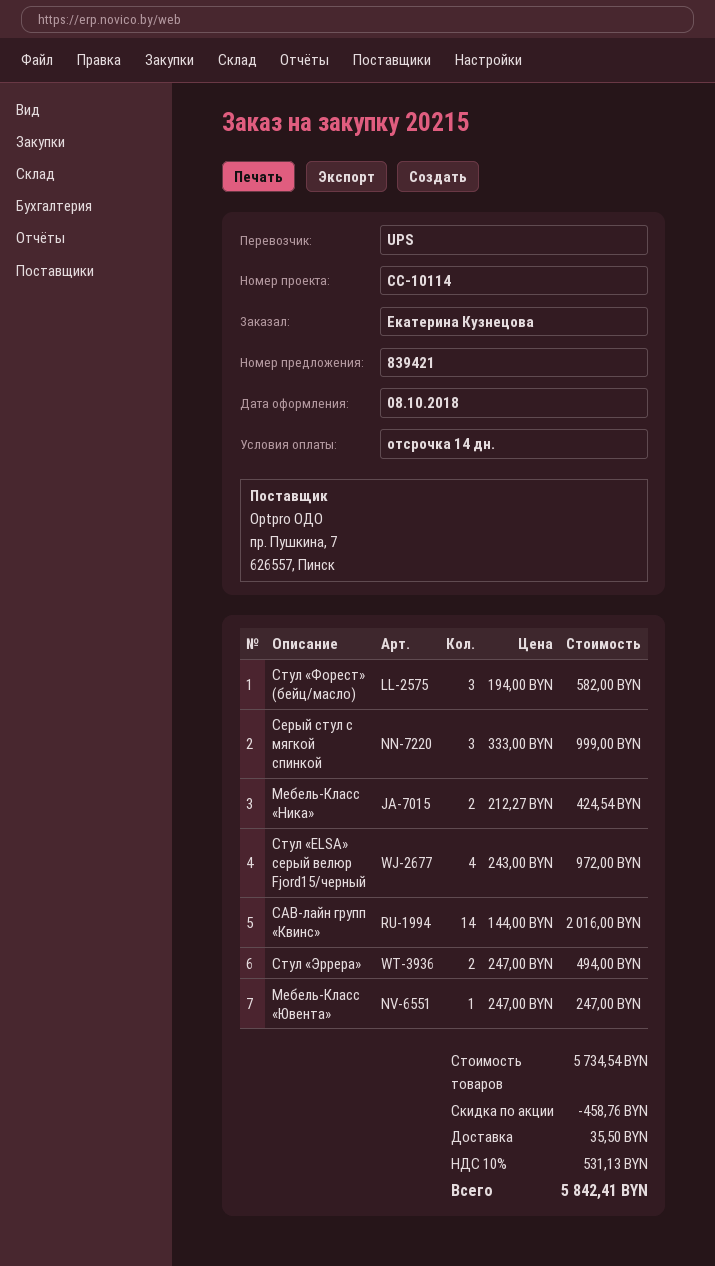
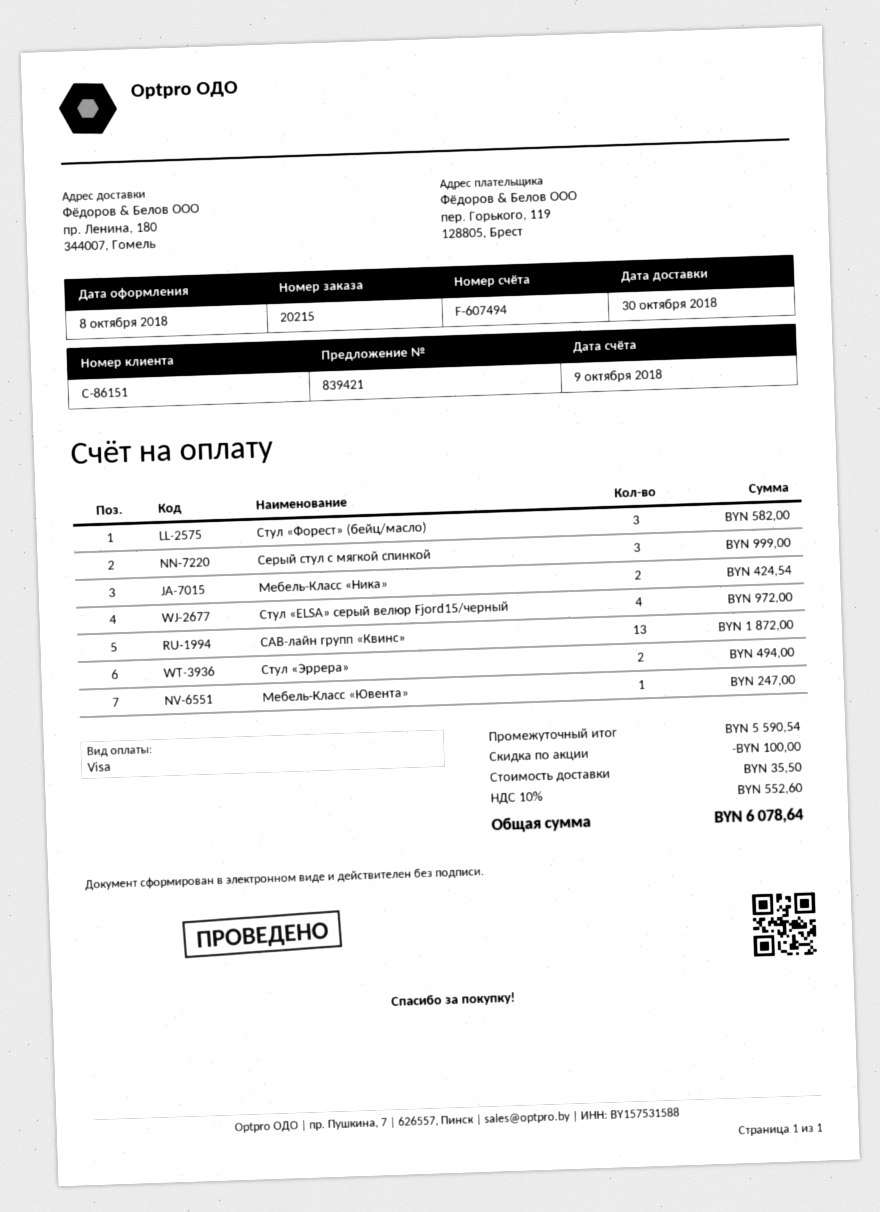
САВ-лайн групп «Квинс»: 14 for 2016.00 -> 13 for 1872.00
subtotal: 5734.54 -> 5590.54
discount: 458.76 -> 100.00
tax: 10% = 531.13 -> 10% = 552.60
total: 5842.41 -> 6078.64

